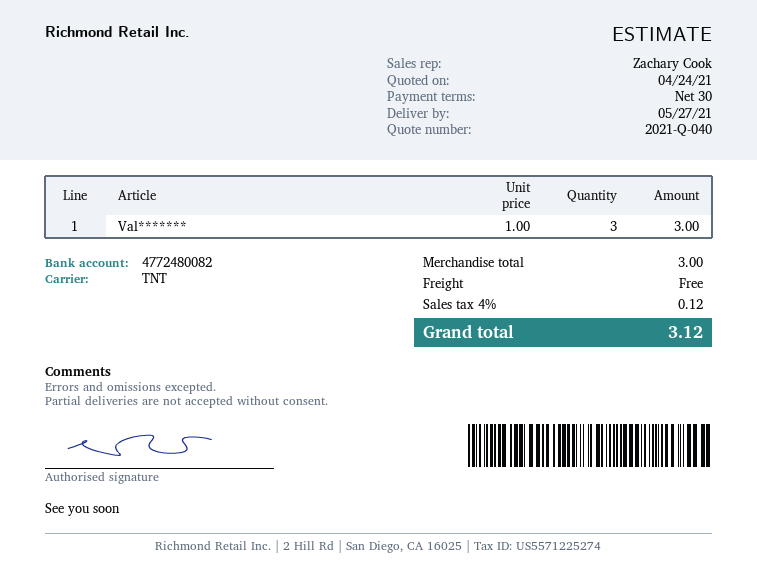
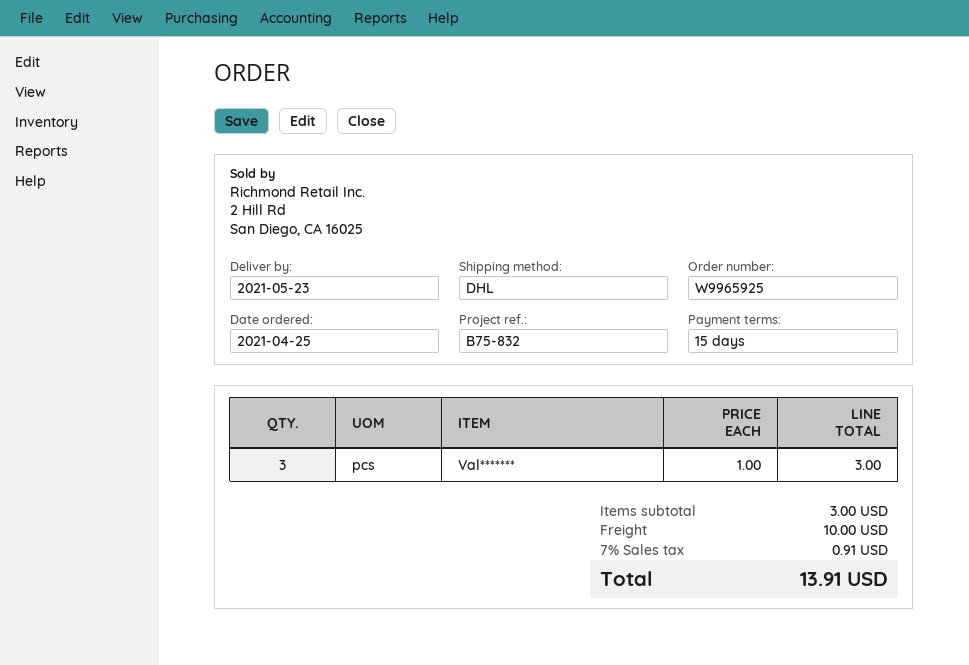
delivery date: 2021-05-27 -> 2021-05-23
payment terms: 30 days -> 15 days
shipping method: TNT -> DHL
shipping: 0.00 -> 10.00
tax: 4% = 0.12 -> 7% = 0.91
total: 3.12 -> 13.91

